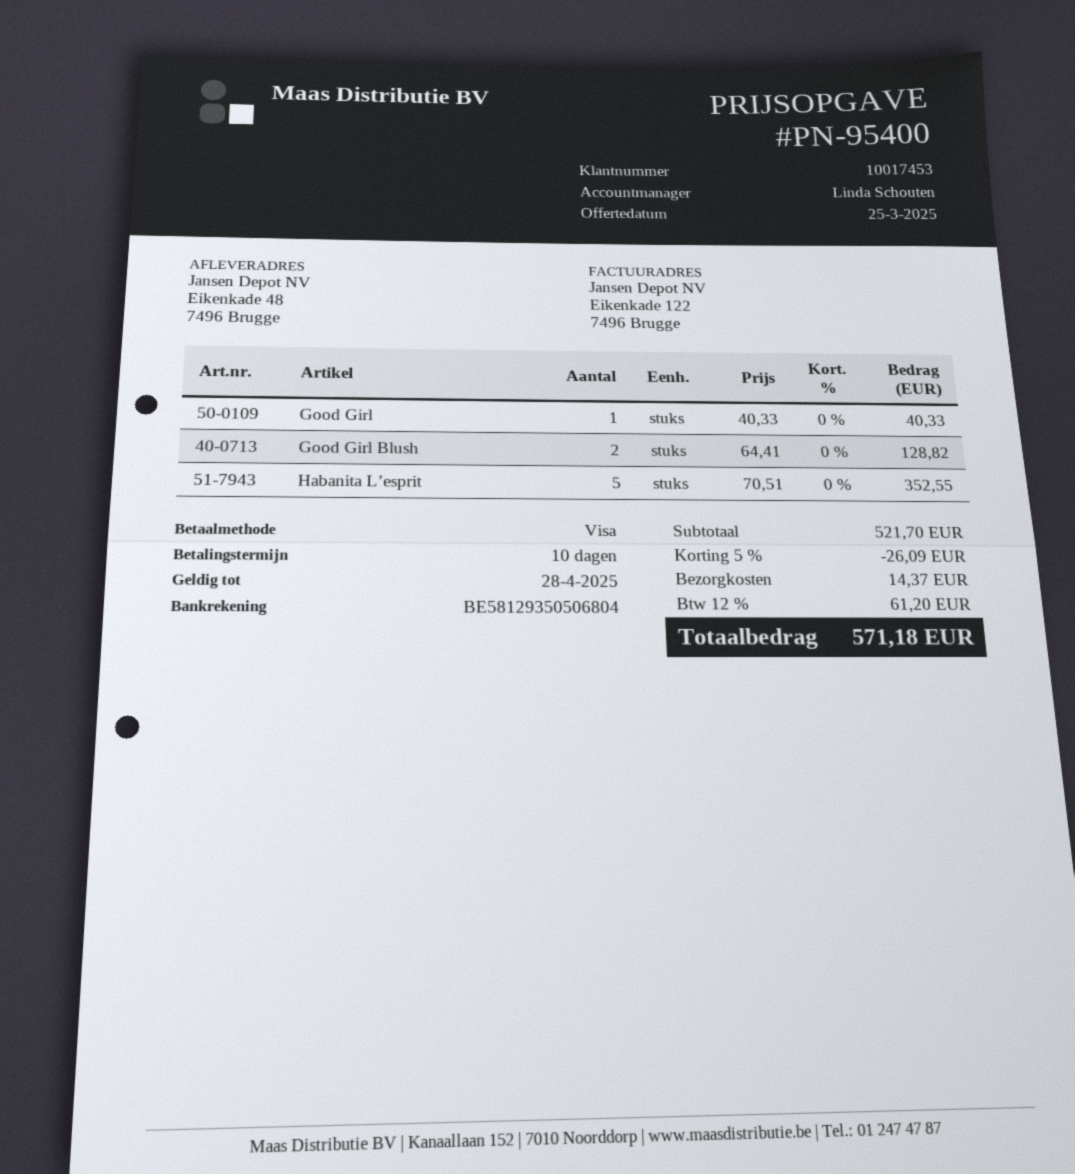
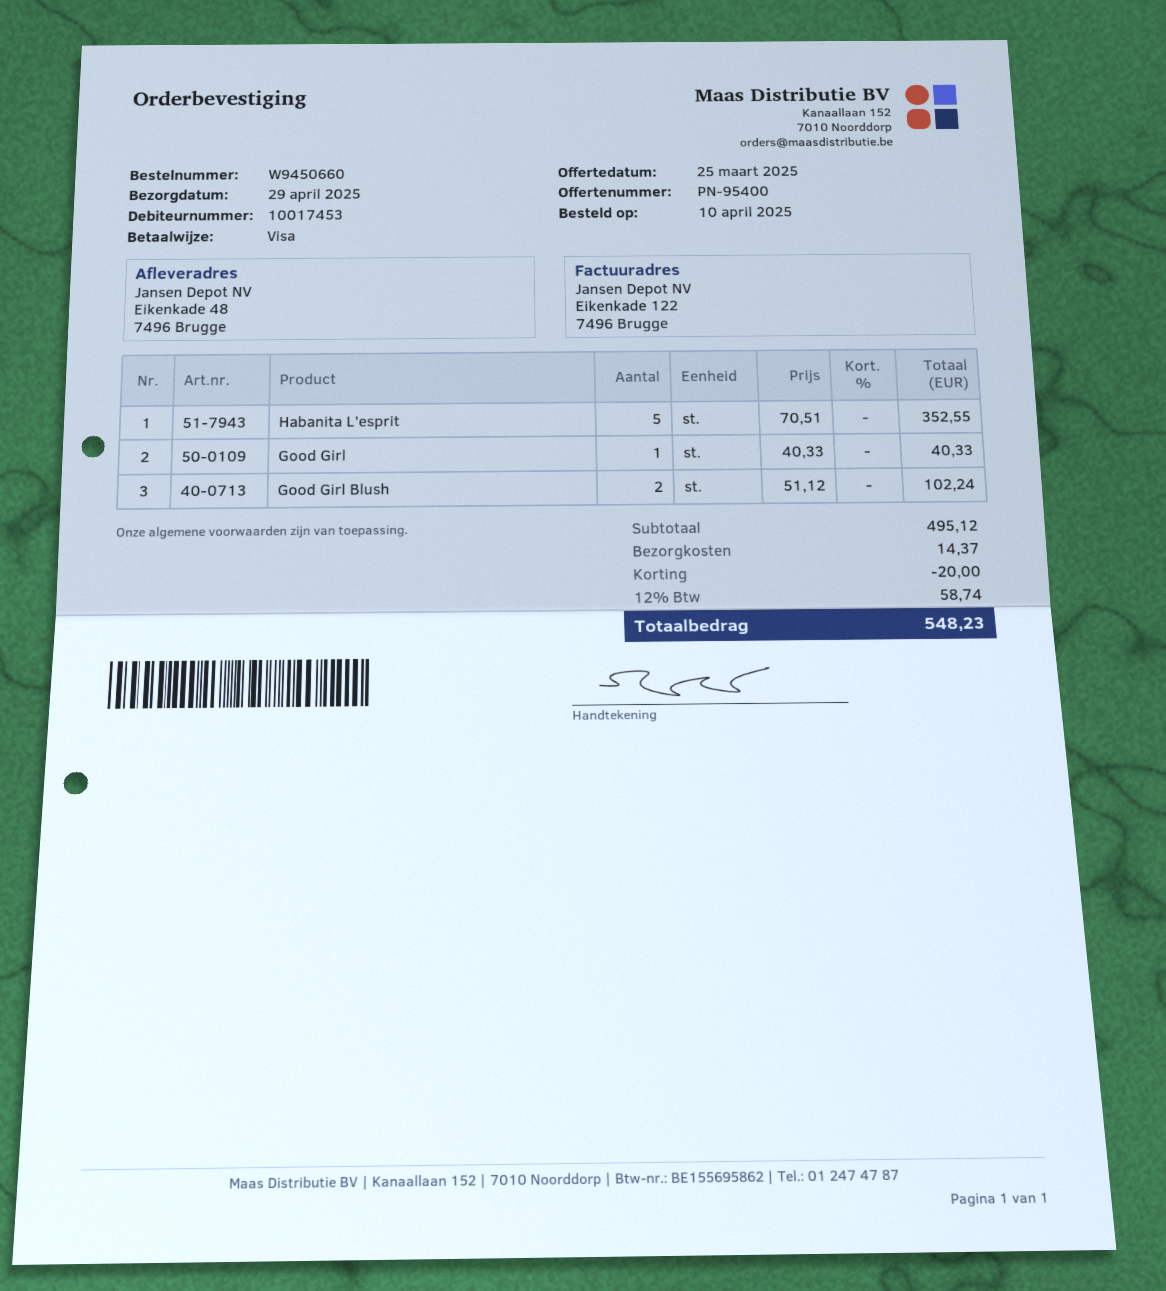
Good Girl Blush: 2 x 64.41 = 128.82 -> 2 x 51.12 = 102.24
subtotal: 521.70 -> 495.12
discount: 26.09 -> 20.00
tax: 12% = 61.20 -> 12% = 58.74
total: 571.18 -> 548.23

